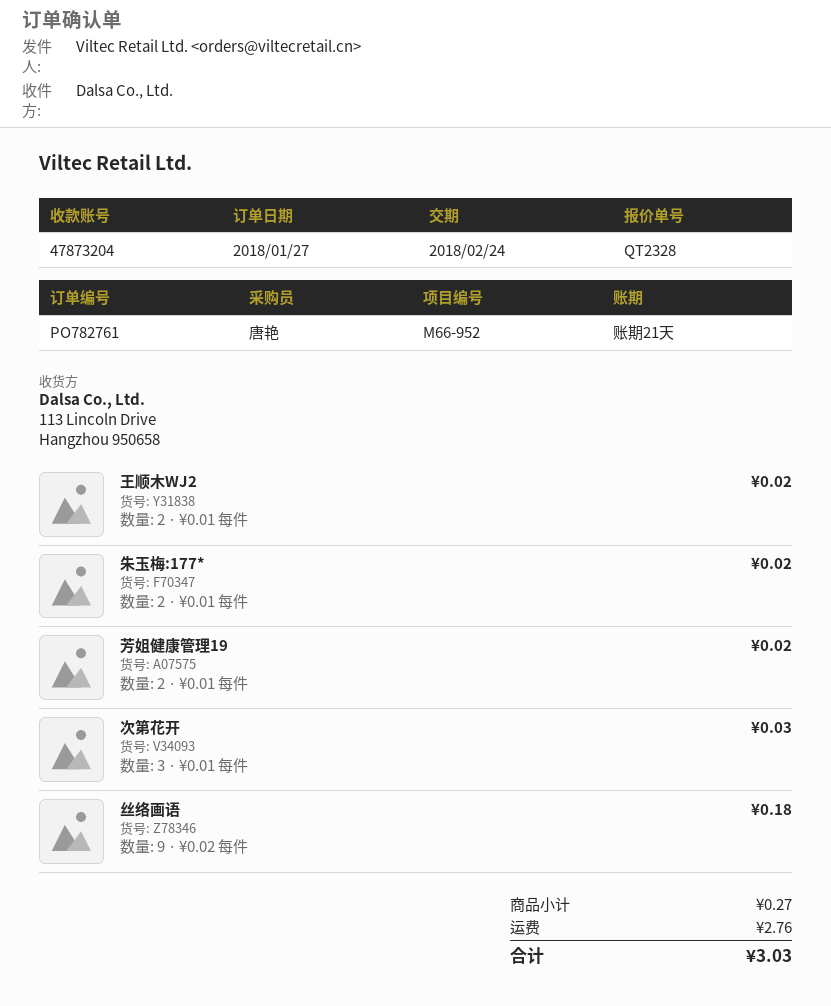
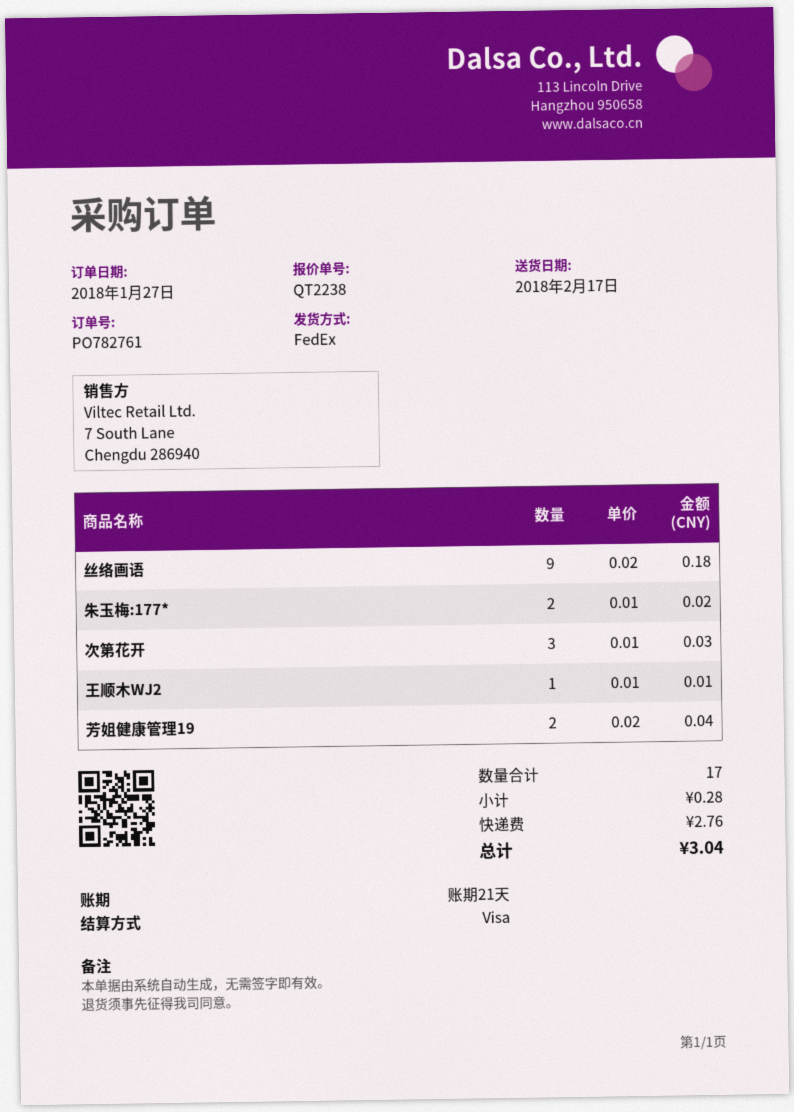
quote number: QT2328 -> QT2238
delivery date: 2018-02-24 -> 2018-02-17
王顺木WJ2: 2 x 0.01 = 0.02 -> 1 x 0.01 = 0.01
芳姐健康管理19: 2 x 0.01 = 0.02 -> 2 x 0.02 = 0.04
subtotal: 0.27 -> 0.28
total: 3.03 -> 3.04

